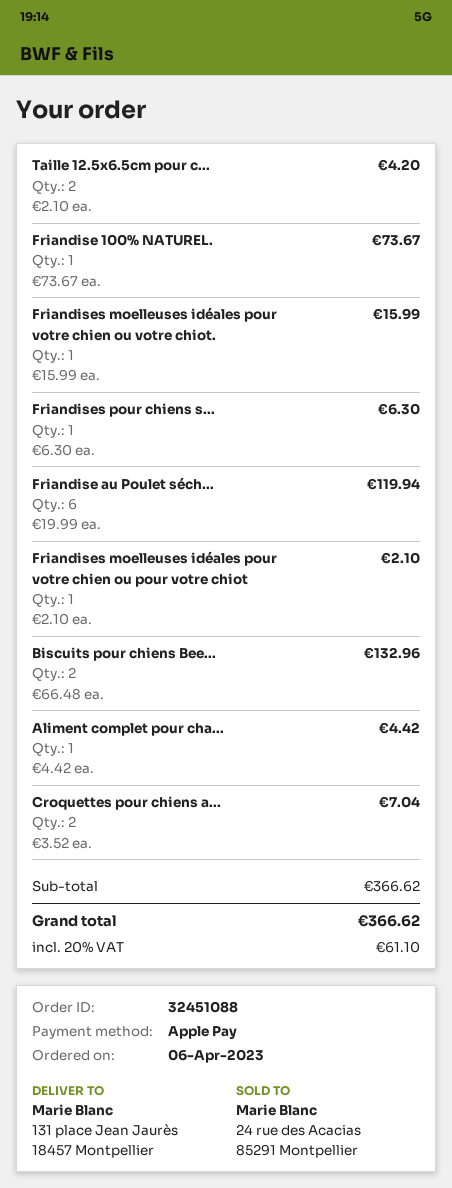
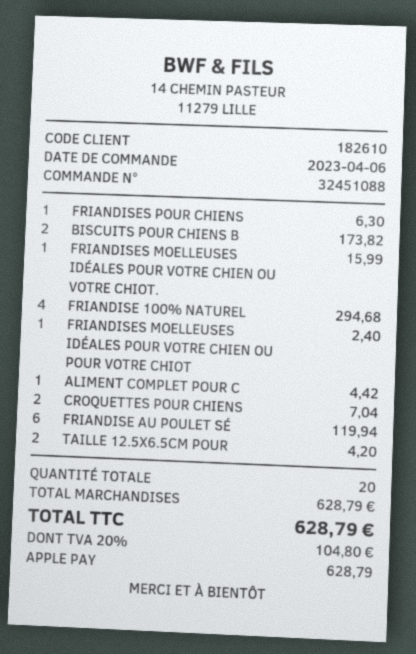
Friandise 100% NATUREL.: 1 for 73.67 -> 4 for 294.68
Friandises moelleuses idéales pour votre chien ou pour votre chiot: 1 for 2.10 -> 1 for 2.40
Biscuits pour chiens Bee...: 2 for 132.96 -> 2 for 173.82
subtotal: 366.62 -> 628.79
tax: 20% = 61.10 -> 20% = 104.80
total: 366.62 -> 628.79

